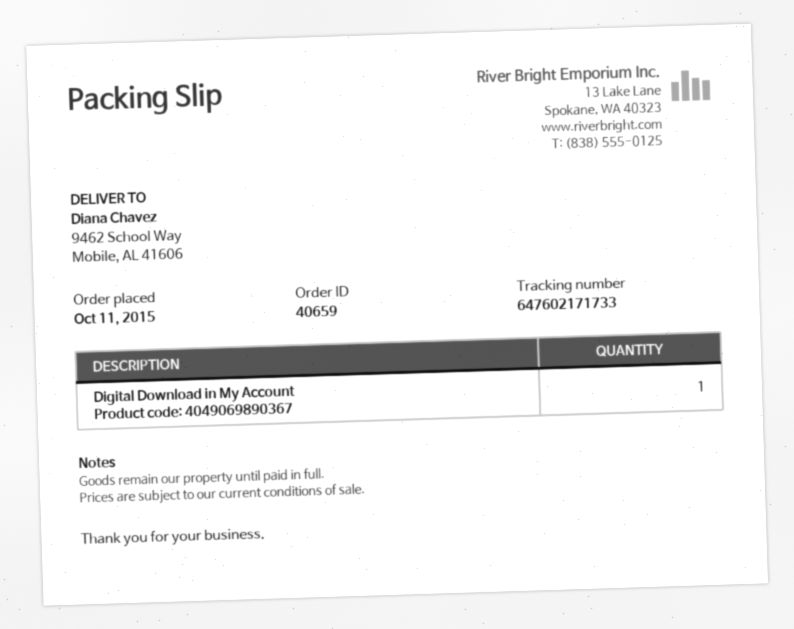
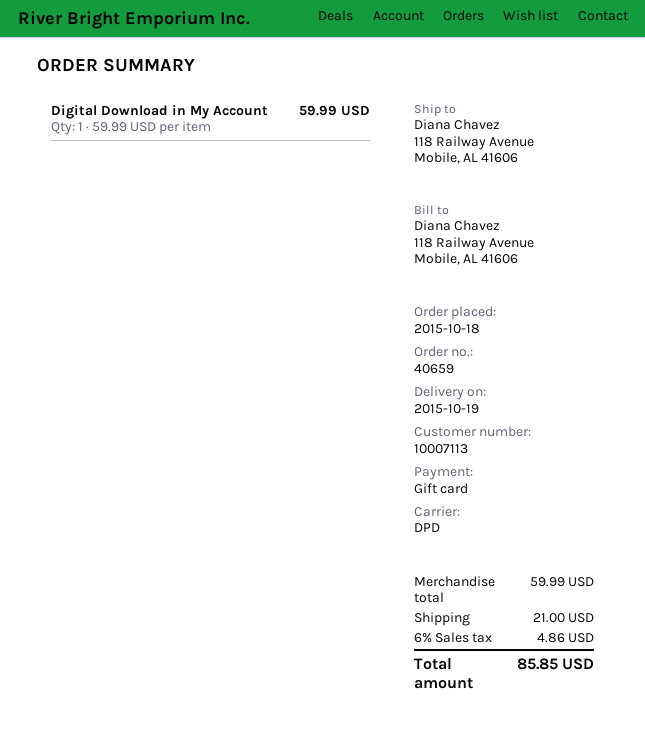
order date: 2015-10-11 -> 2015-10-18
ship to: 9462 School Way, Mobile, AL 41606 -> 118 Railway Avenue, Mobile, AL 41606

